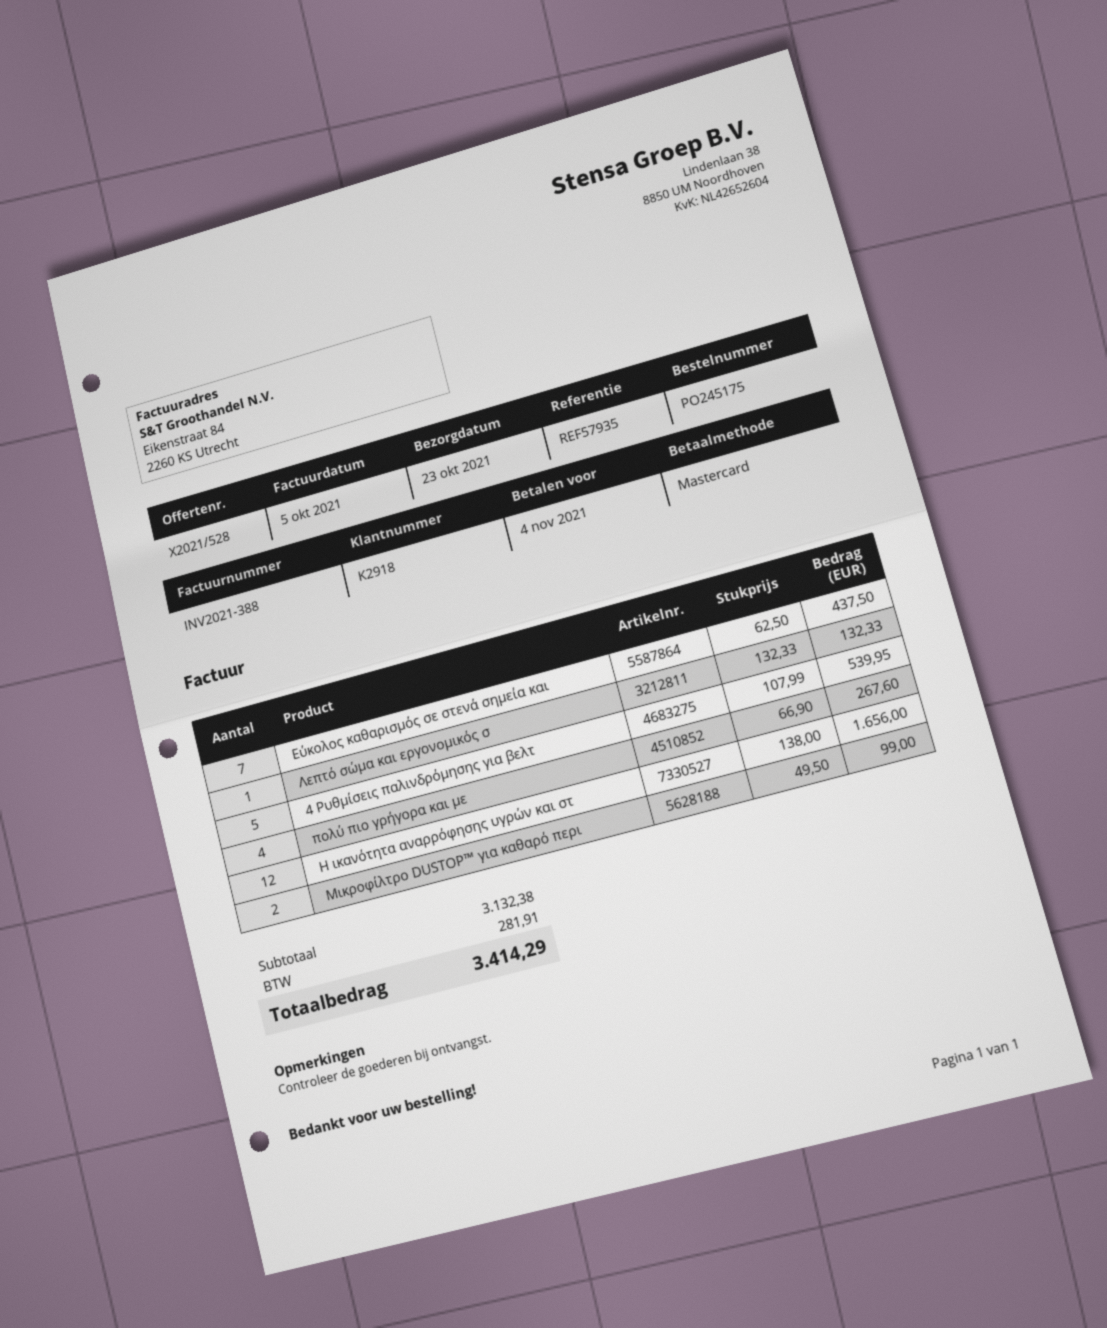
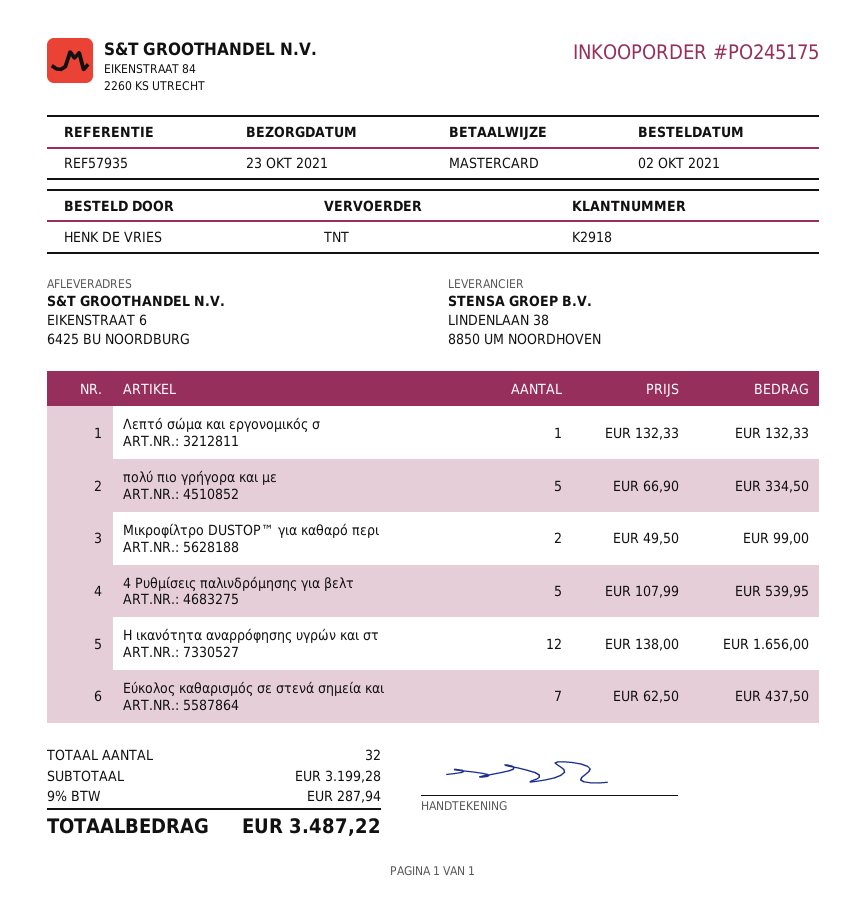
πολύ πιο γρήγορα και με: 4 x 66.90 = 267.60 -> 5 x 66.90 = 334.50
subtotal: 3132.38 -> 3199.28
tax: 281.91 -> 287.94
total: 3414.29 -> 3487.22

